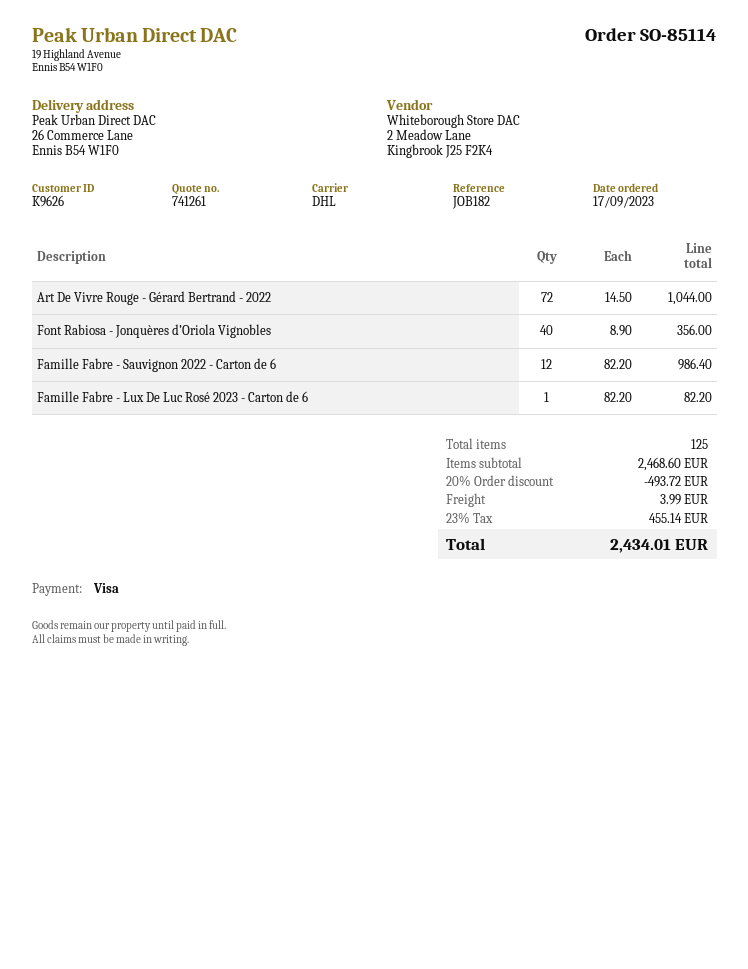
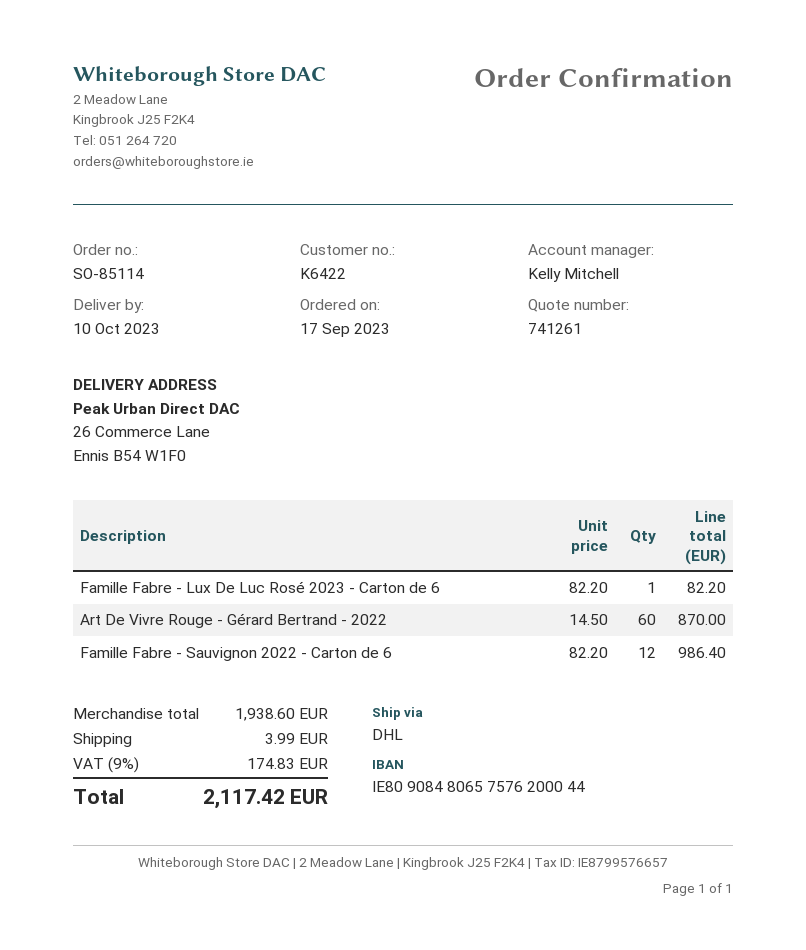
customer number: K9626 -> K6422
Art De Vivre Rouge - Gérard Bertrand - 2022: 72 x 14.50 = 1044.00 -> 60 x 14.50 = 870.00
Font Rabiosa - Jonquères d’Oriola Vignobles: 40 x 8.90 = 356.00 -> none
subtotal: 2468.60 -> 1938.60
discount: 20% = 493.72 -> none
tax: 23% = 455.14 -> 9% = 174.83
total: 2434.01 -> 2117.42

